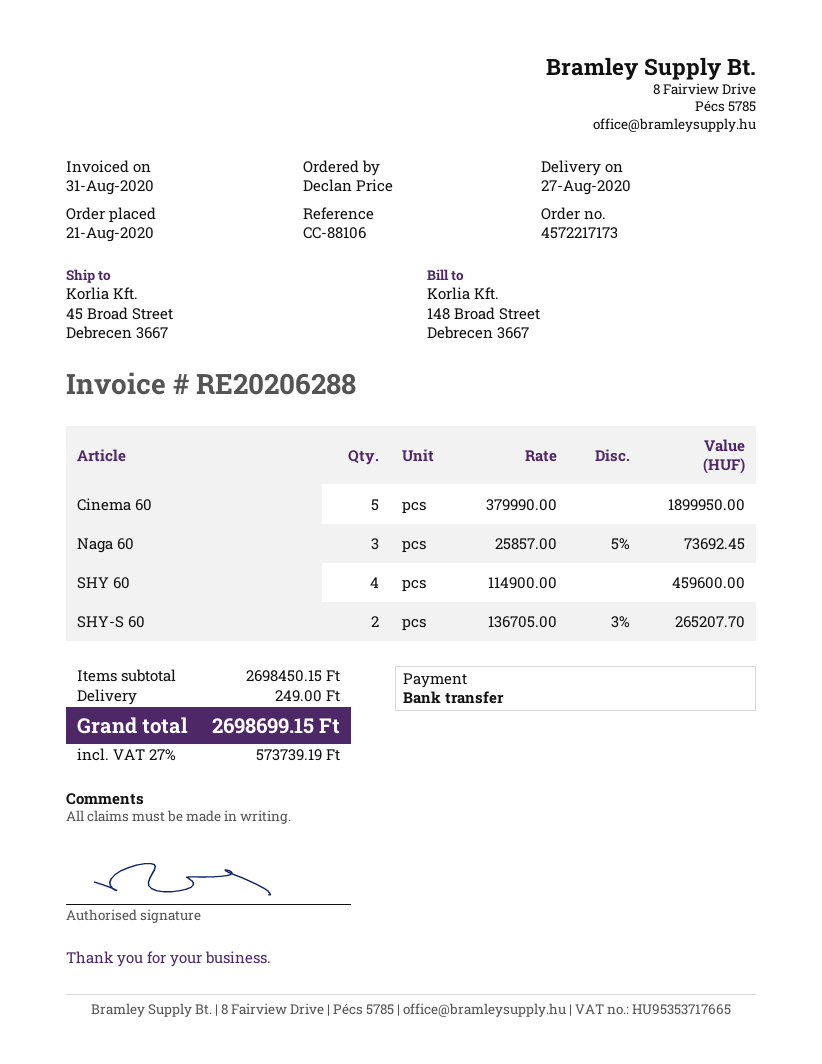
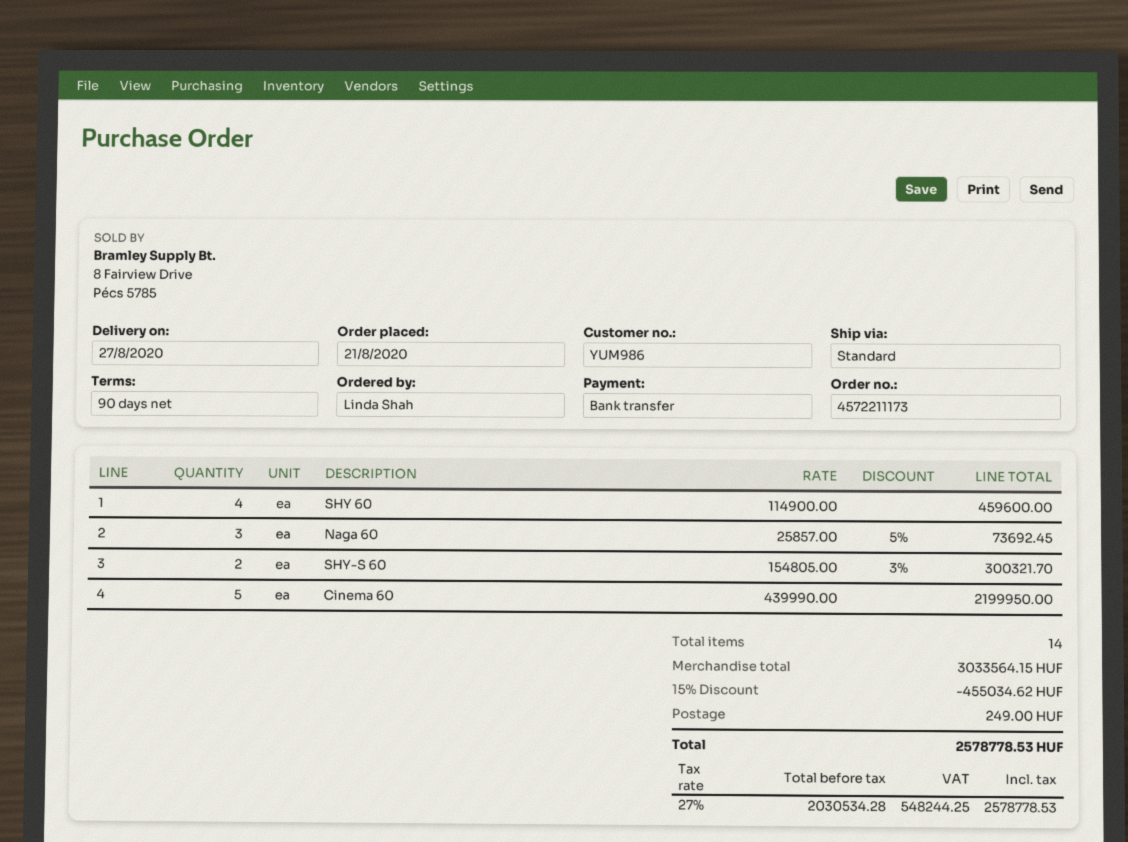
order number: 4572217173 -> 4572211173
ordered by: Declan Price -> Linda Shah
Cinema 60: 5 x 379990.00 = 1899950.00 -> 5 x 439990.00 = 2199950.00
SHY-S 60: 2 x 136705.00 - 3% = 265207.70 -> 2 x 154805.00 - 3% = 300321.70
subtotal: 2698450.15 -> 3033564.15
discount: none -> 15% = 455034.62
tax: 27% = 573739.19 -> 27% = 548244.25
total: 2698699.15 -> 2578778.53

